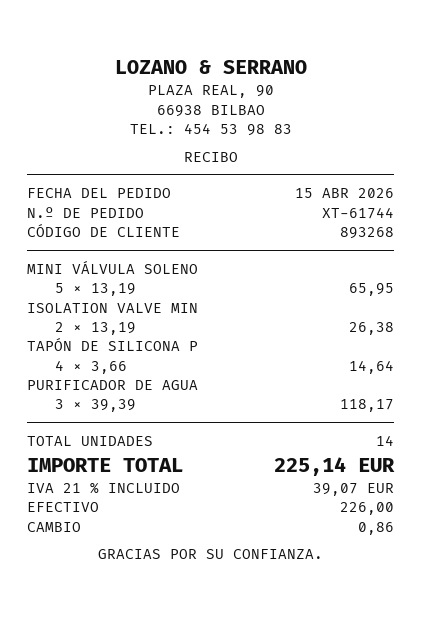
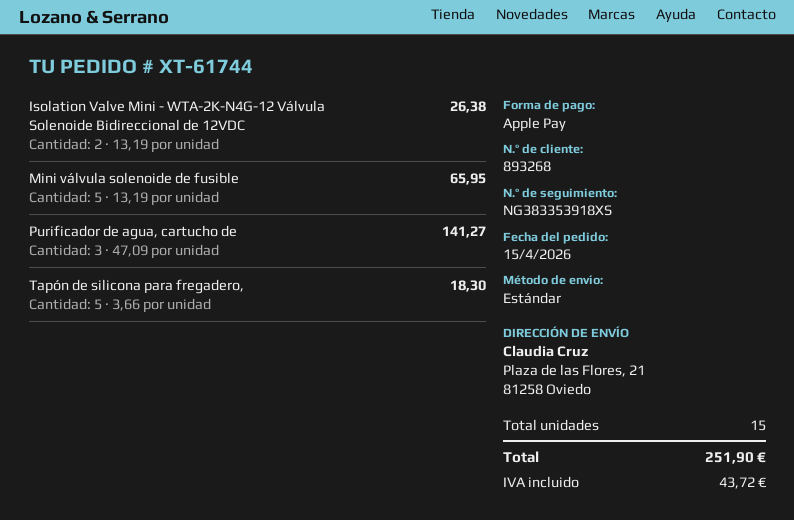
payment method: cash -> Apple Pay
TAPÓN DE SILICONA P: 4 x 3.66 = 14.64 -> 5 x 3.66 = 18.30
PURIFICADOR DE AGUA: 3 x 39.39 = 118.17 -> 3 x 47.09 = 141.27
total quantity: 14 -> 15
tax: 39.07 -> 43.72
total: 225.14 -> 251.90

